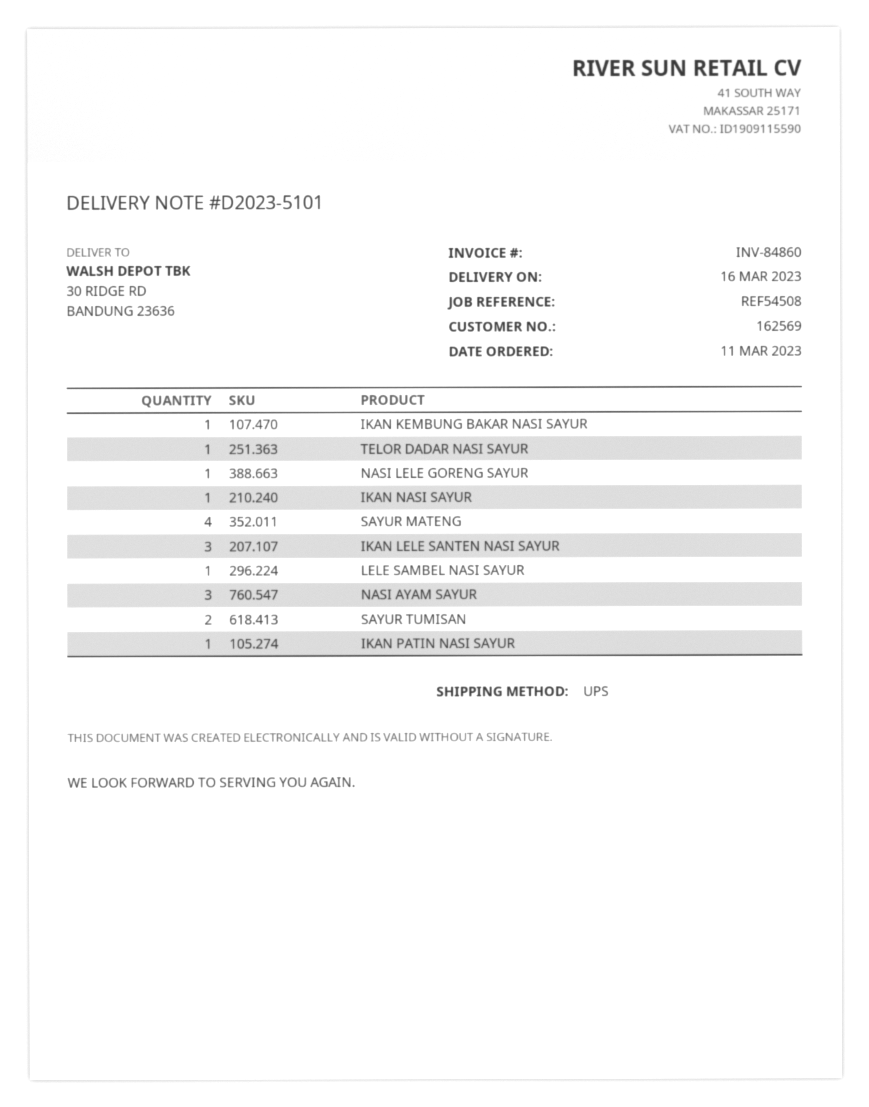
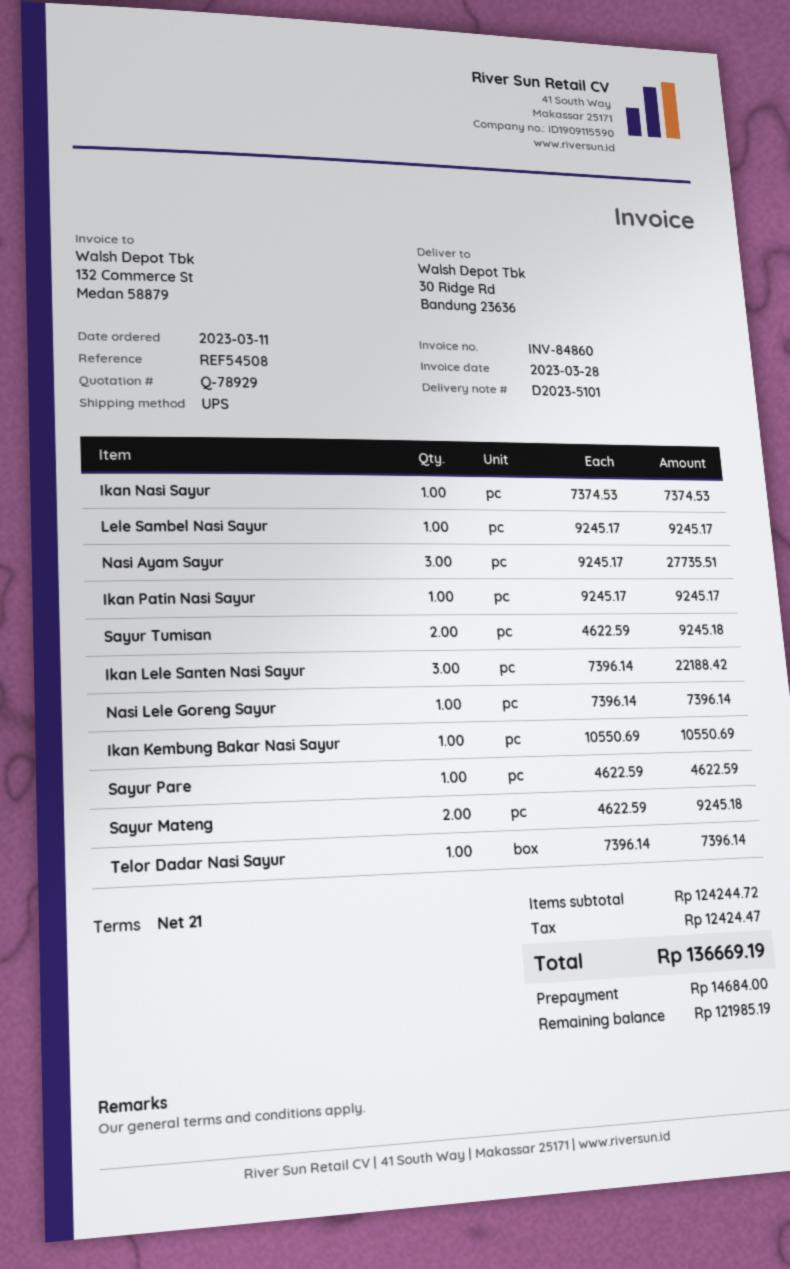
SAYUR MATENG: 4 -> 2
Sayur Pare: none -> 1

